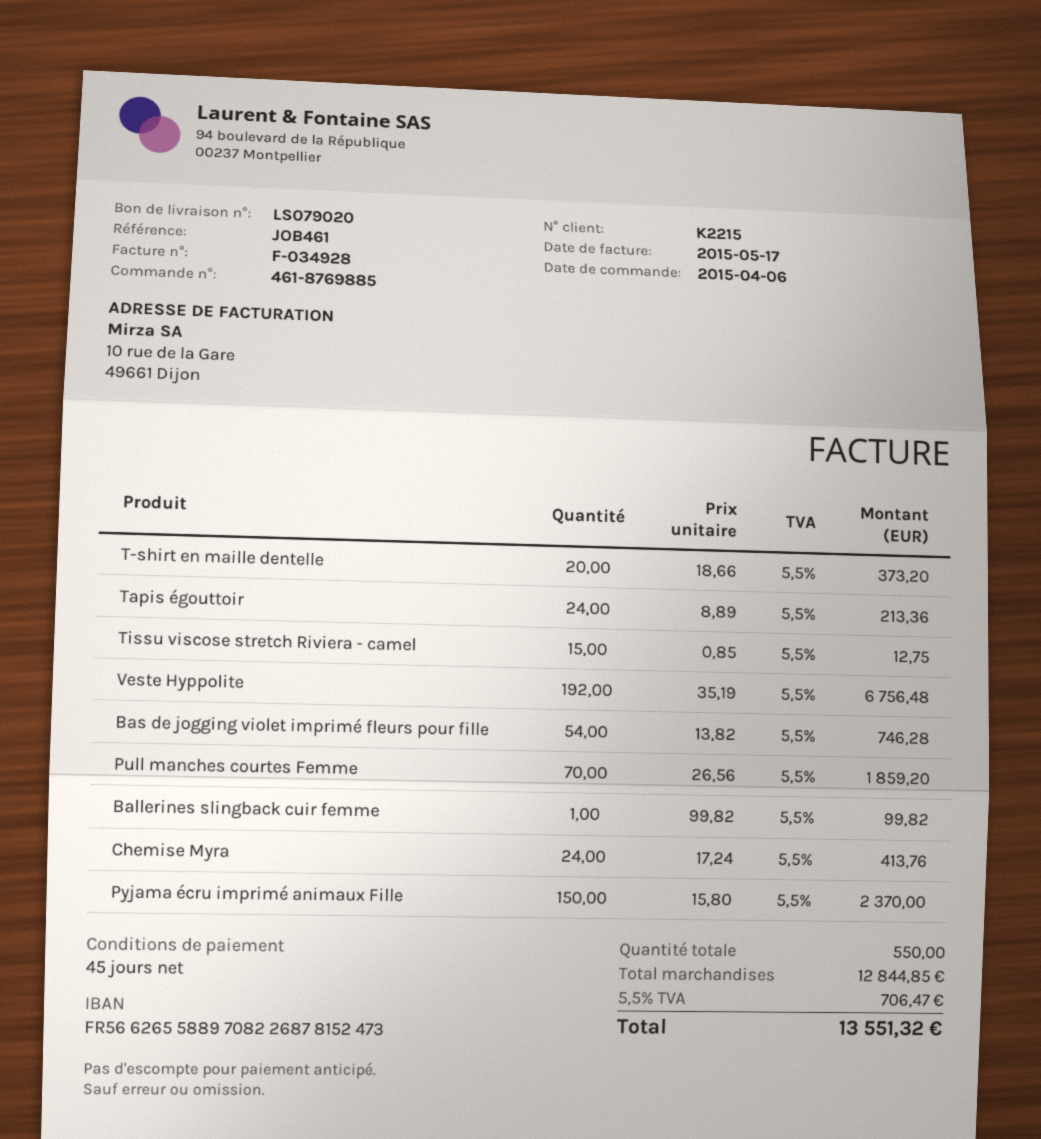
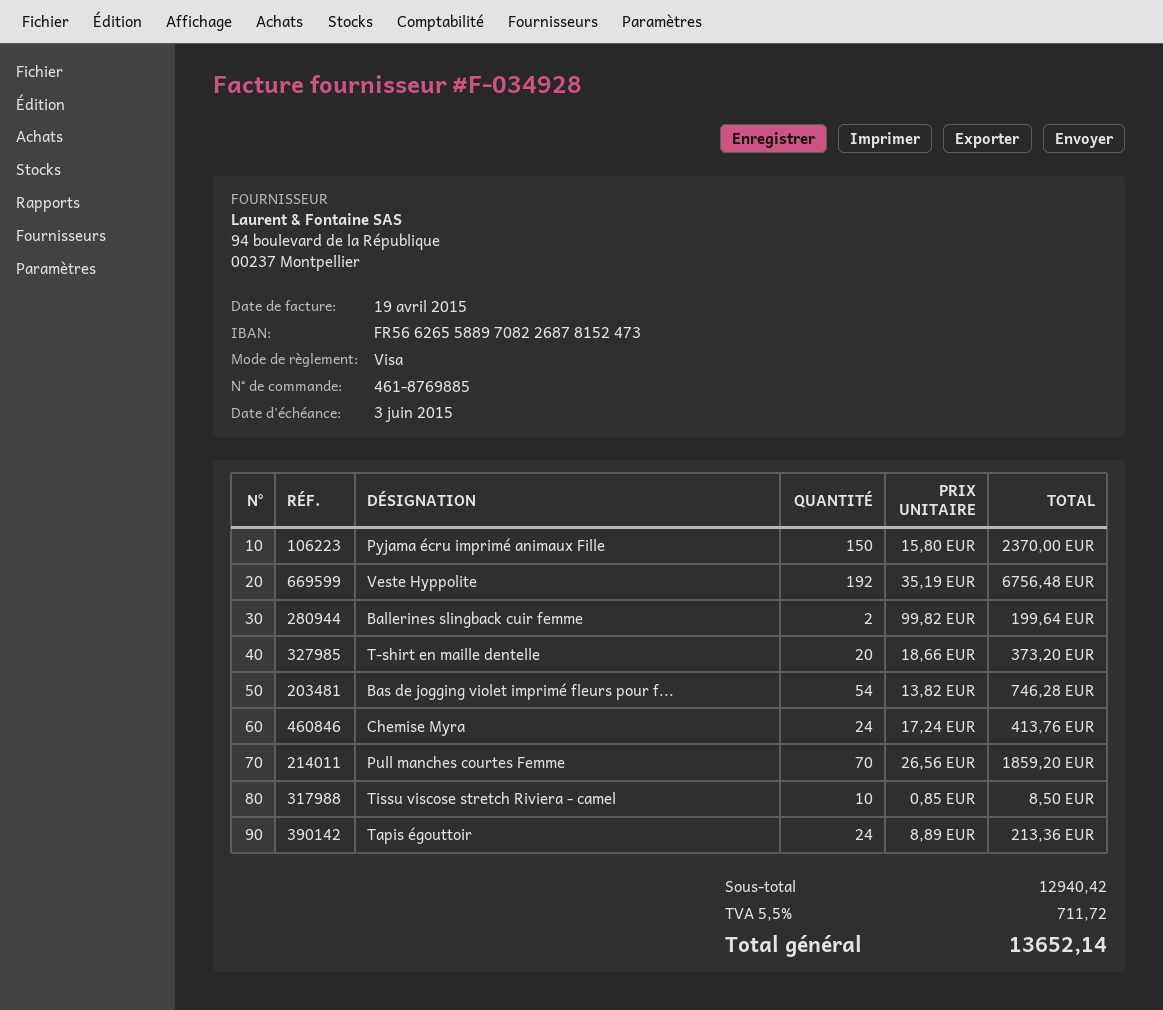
invoice date: 2015-05-17 -> 2015-04-19
Tissu viscose stretch Riviera - camel: 15 x 0.85 = 12.75 -> 10 x 0.85 = 8.50
Ballerines slingback cuir femme: 1 x 99.82 = 99.82 -> 2 x 99.82 = 199.64
subtotal: 12844.85 -> 12940.42
tax: 5.5% = 706.47 -> 5.5% = 711.72
total: 13551.32 -> 13652.14

